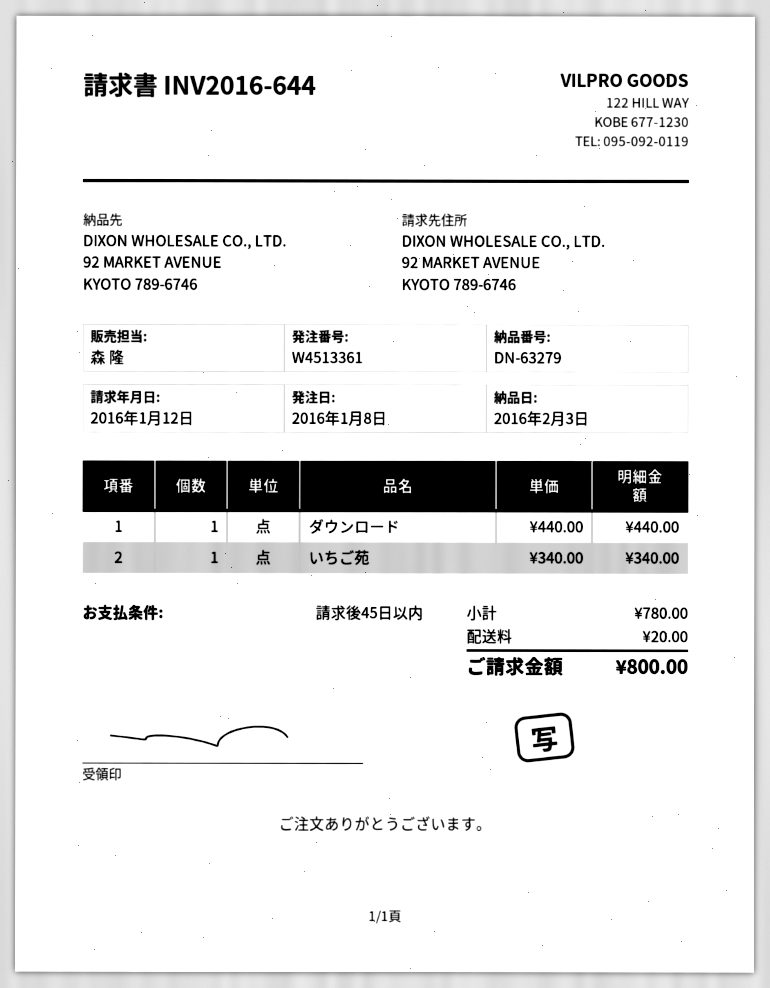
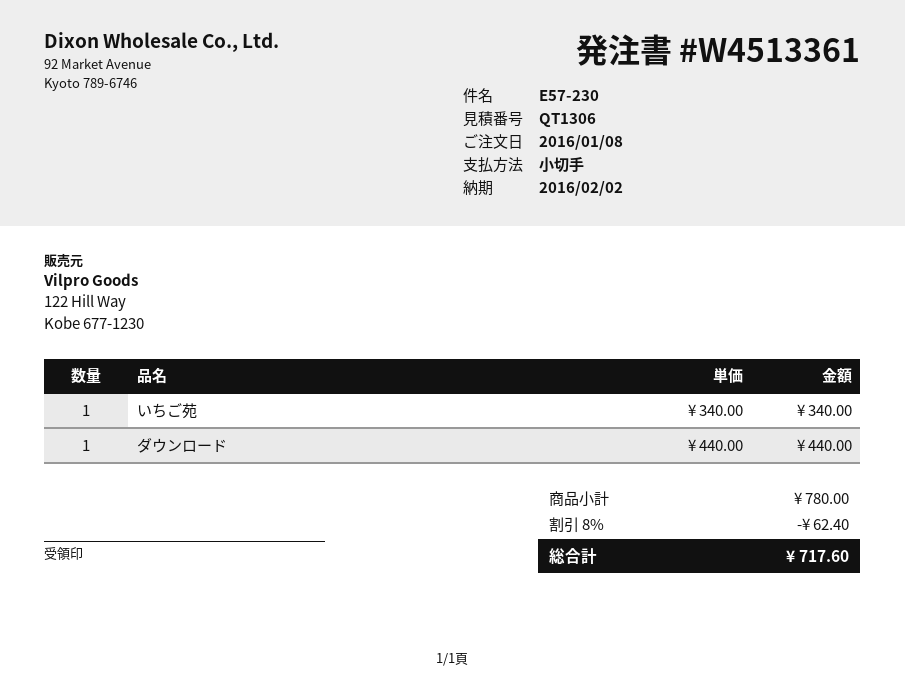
delivery date: 2016-02-03 -> 2016-02-02
discount: none -> 8% = 62.40
shipping: 20.00 -> none
total: 800.00 -> 717.60

